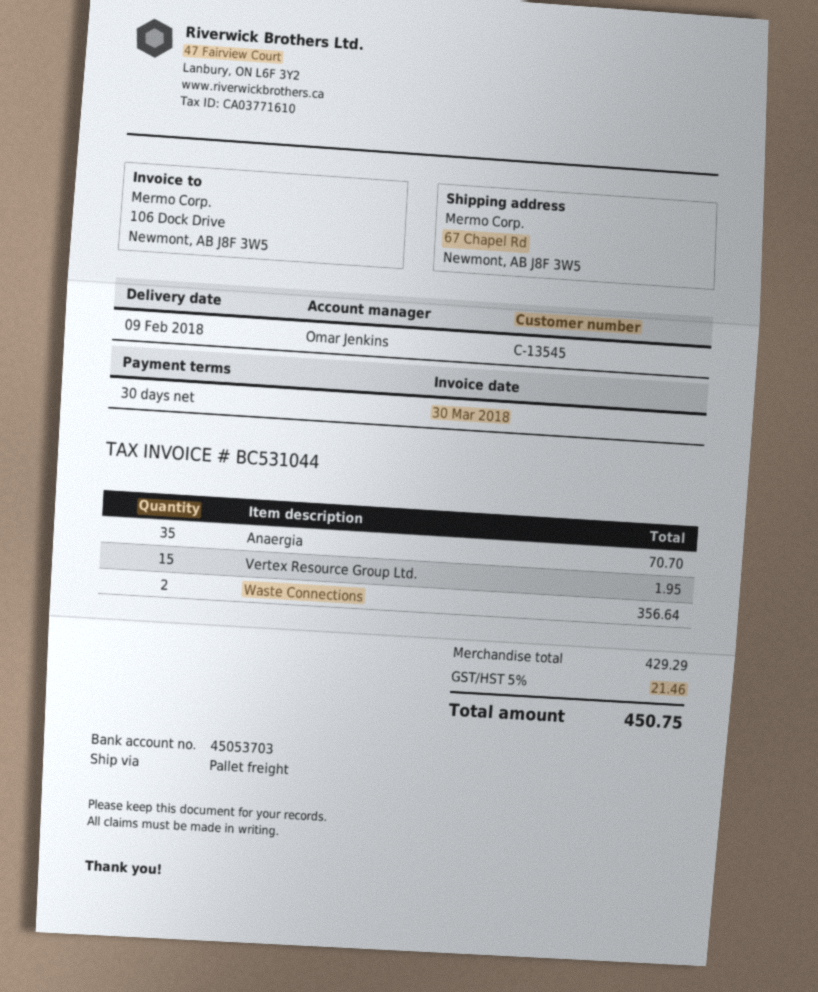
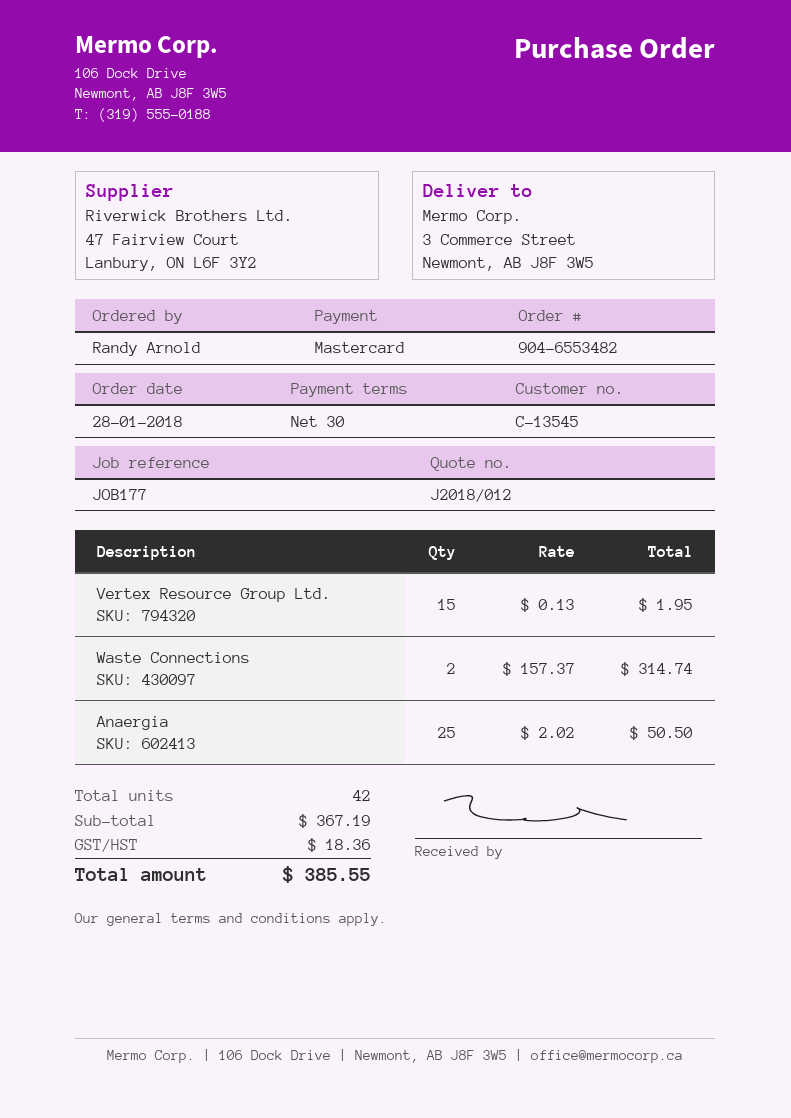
ship to: 67 Chapel Rd, Newmont, AB J8F 3W5 -> 3 Commerce Street, Newmont, AB J8F 3W5
Anaergia: 35 for 70.70 -> 25 for 50.50
Waste Connections: 2 for 356.64 -> 2 for 314.74
subtotal: 429.29 -> 367.19
tax: 21.46 -> 18.36
total: 450.75 -> 385.55

